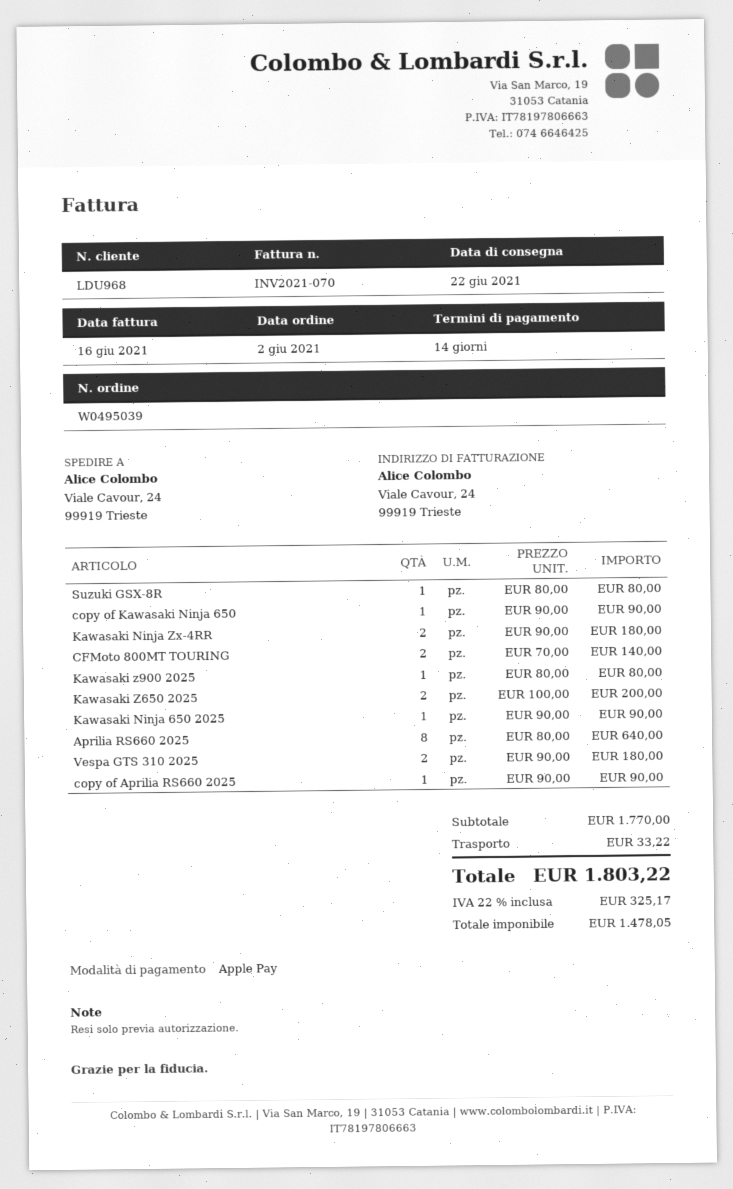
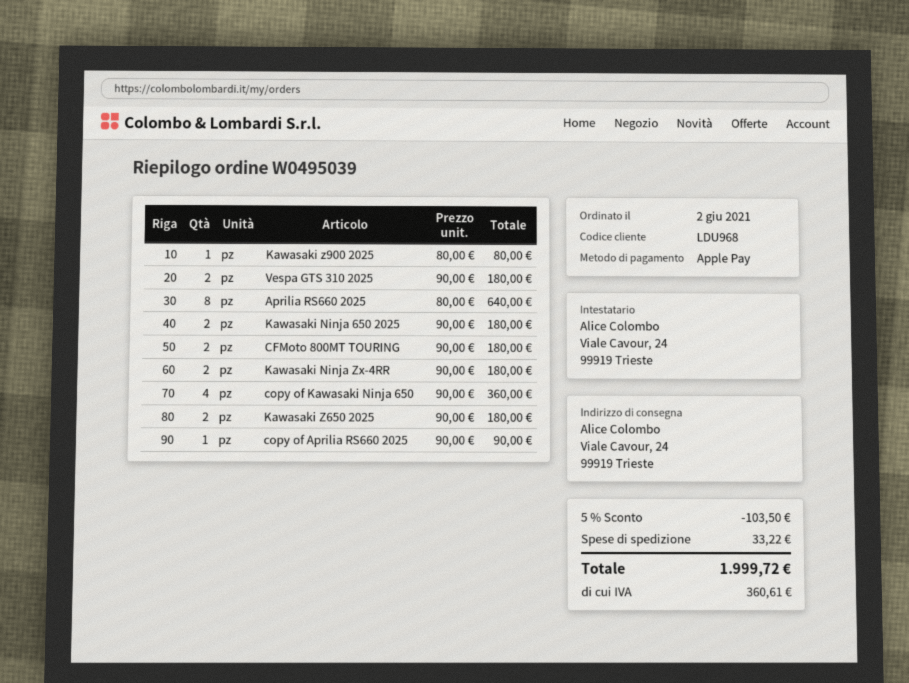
Suzuki GSX-8R: 1 x 80.00 = 80.00 -> none
copy of Kawasaki Ninja 650: 1 x 90.00 = 90.00 -> 4 x 90.00 = 360.00
CFMoto 800MT TOURING: 2 x 70.00 = 140.00 -> 2 x 90.00 = 180.00
Kawasaki Z650 2025: 2 x 100.00 = 200.00 -> 2 x 90.00 = 180.00
Kawasaki Ninja 650 2025: 1 x 90.00 = 90.00 -> 2 x 90.00 = 180.00
discount: none -> 5% = 103.50
tax: 325.17 -> 360.61
total: 1803.22 -> 1999.72

